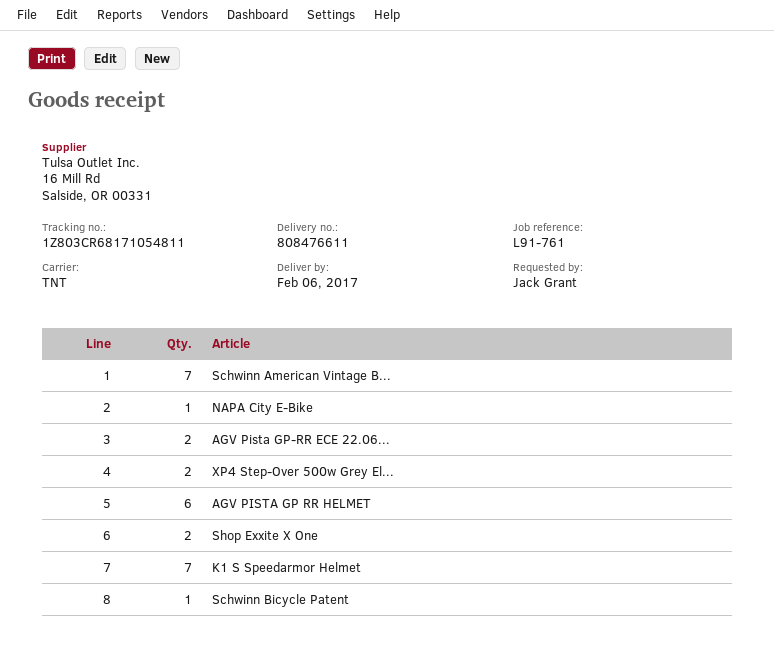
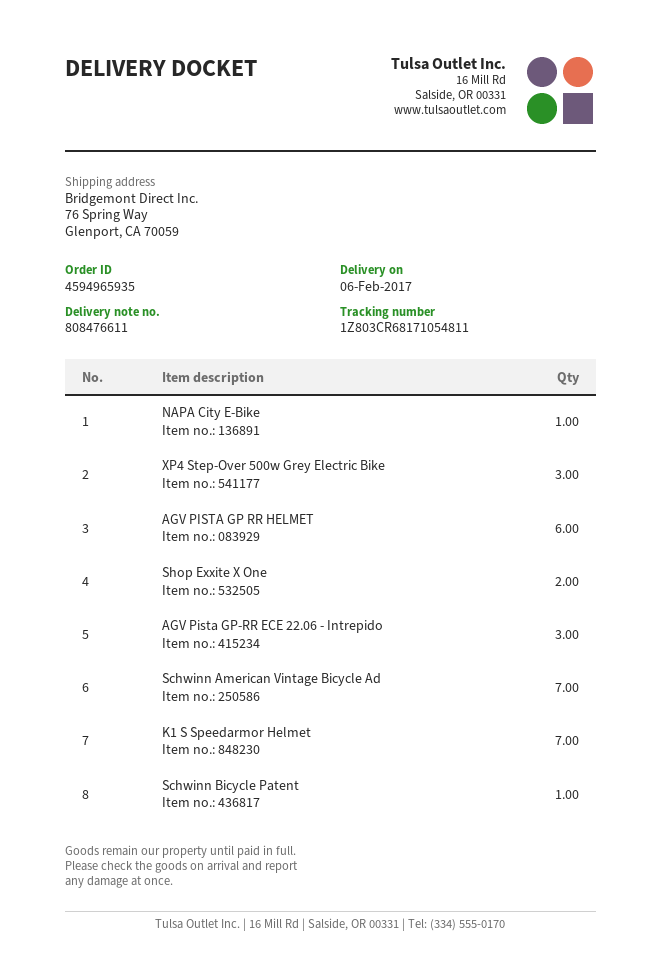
AGV Pista GP-RR ECE 22.06...: 2 -> 3
XP4 Step-Over 500w Grey El...: 2 -> 3

